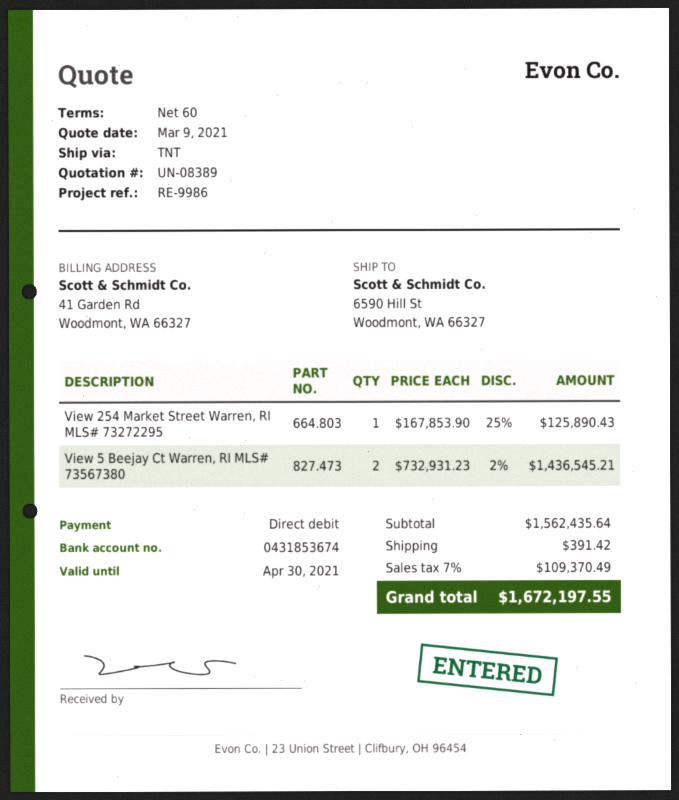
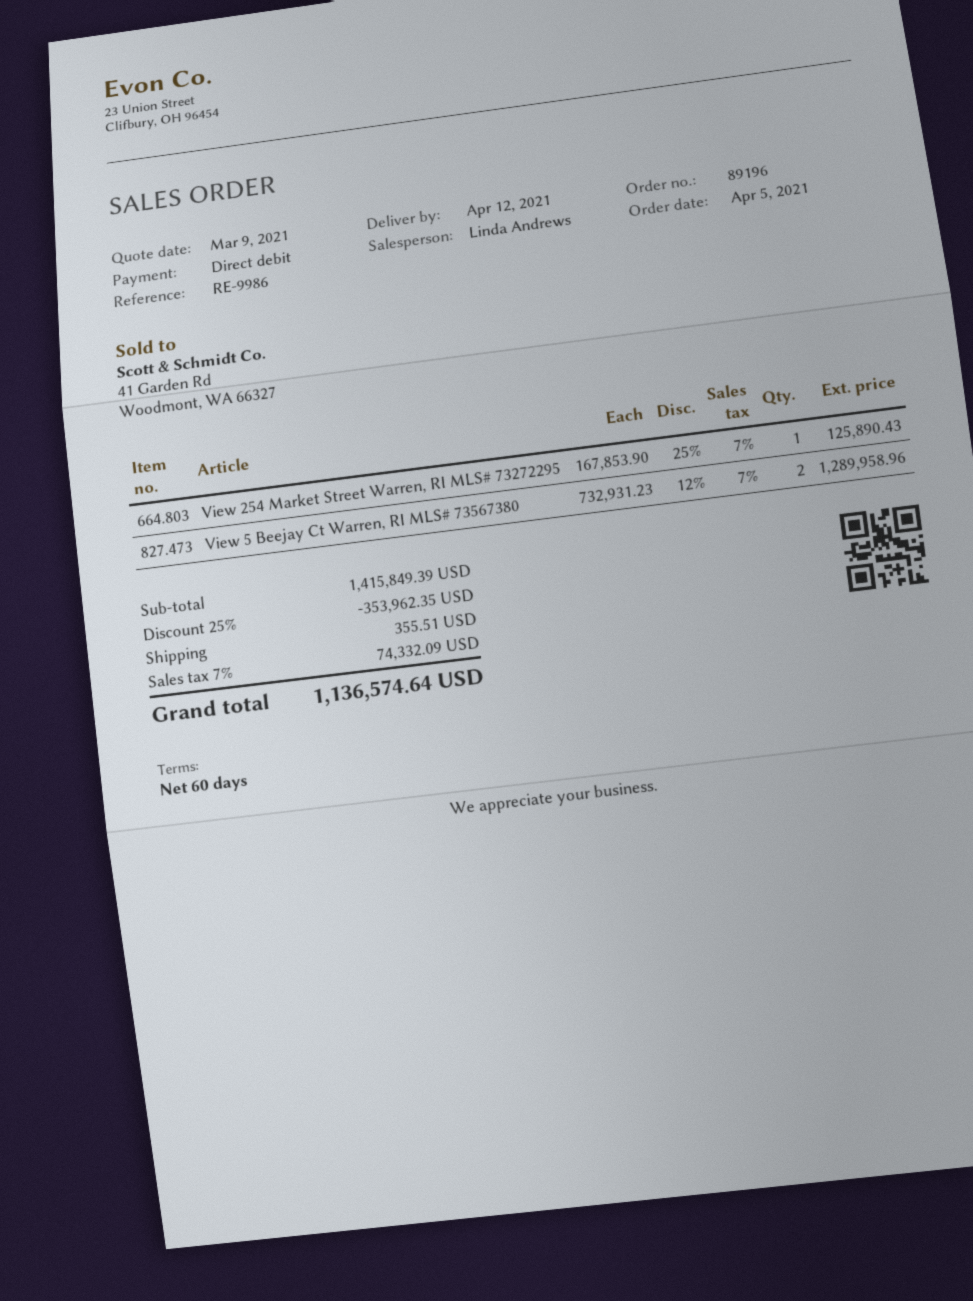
View 5 Beejay Ct Warren, RI MLS# 73567380: 2 x 732931.23 - 2% = 1436545.21 -> 2 x 732931.23 - 12% = 1289958.96
subtotal: 1562435.64 -> 1415849.39
discount: none -> 25% = 353962.35
shipping: 391.42 -> 355.51
tax: 7% = 109370.49 -> 7% = 74332.09
total: 1672197.55 -> 1136574.64

